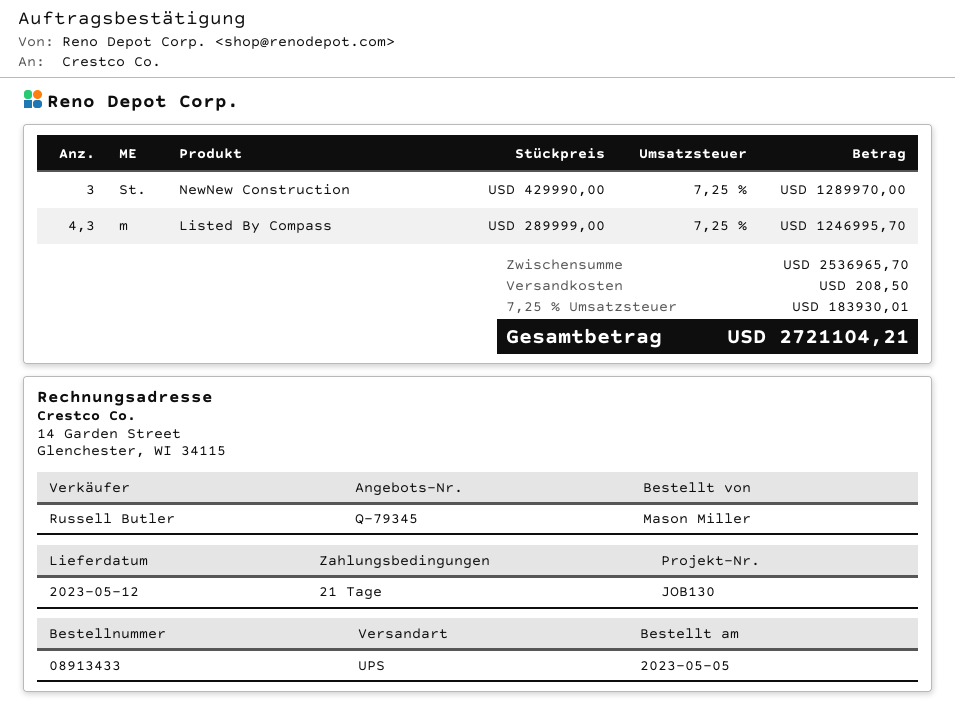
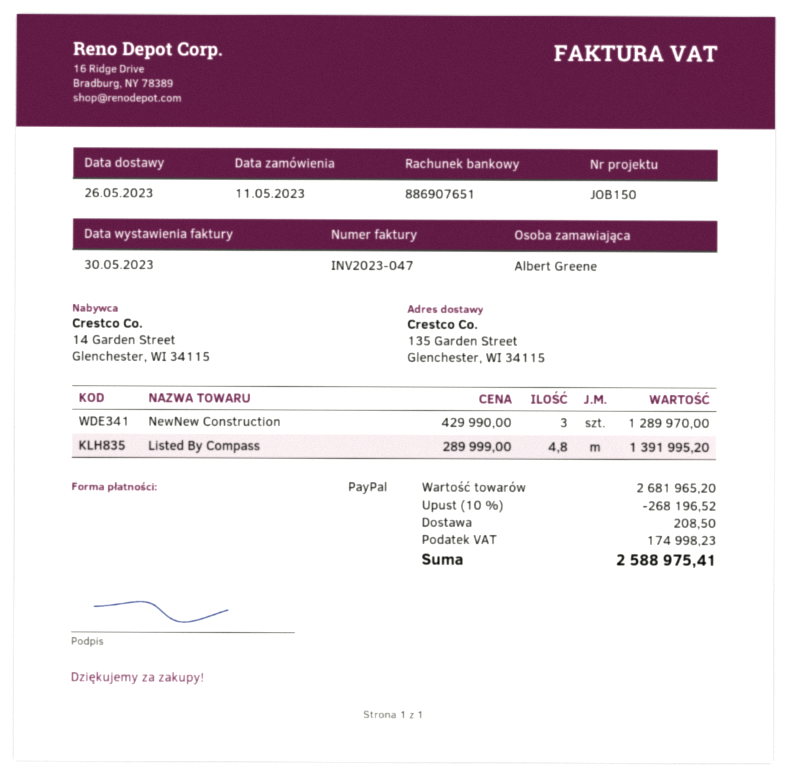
order date: 2023-05-05 -> 2023-05-11
delivery date: 2023-05-12 -> 2023-05-26
reference: JOB130 -> JOB150
ordered by: Mason Miller -> Albert Greene
Listed By Compass: 4.3 x 289999.00 = 1246995.70 -> 4.8 x 289999.00 = 1391995.20
subtotal: 2536965.70 -> 2681965.20
discount: none -> 10% = 268196.52
tax: 183930.01 -> 174998.23
total: 2721104.21 -> 2588975.41

